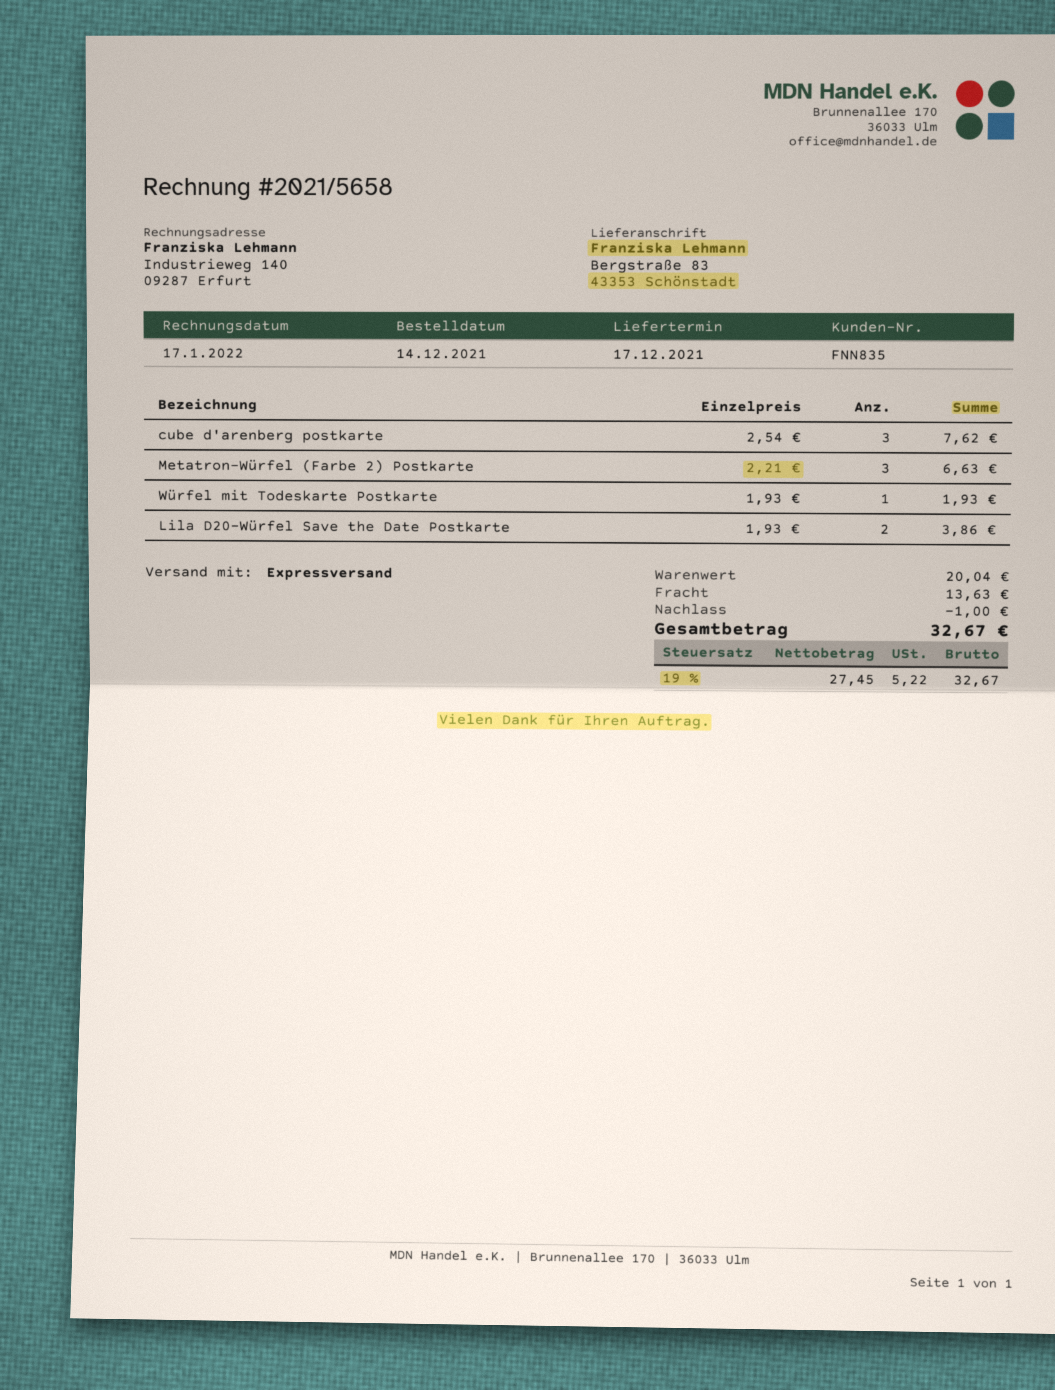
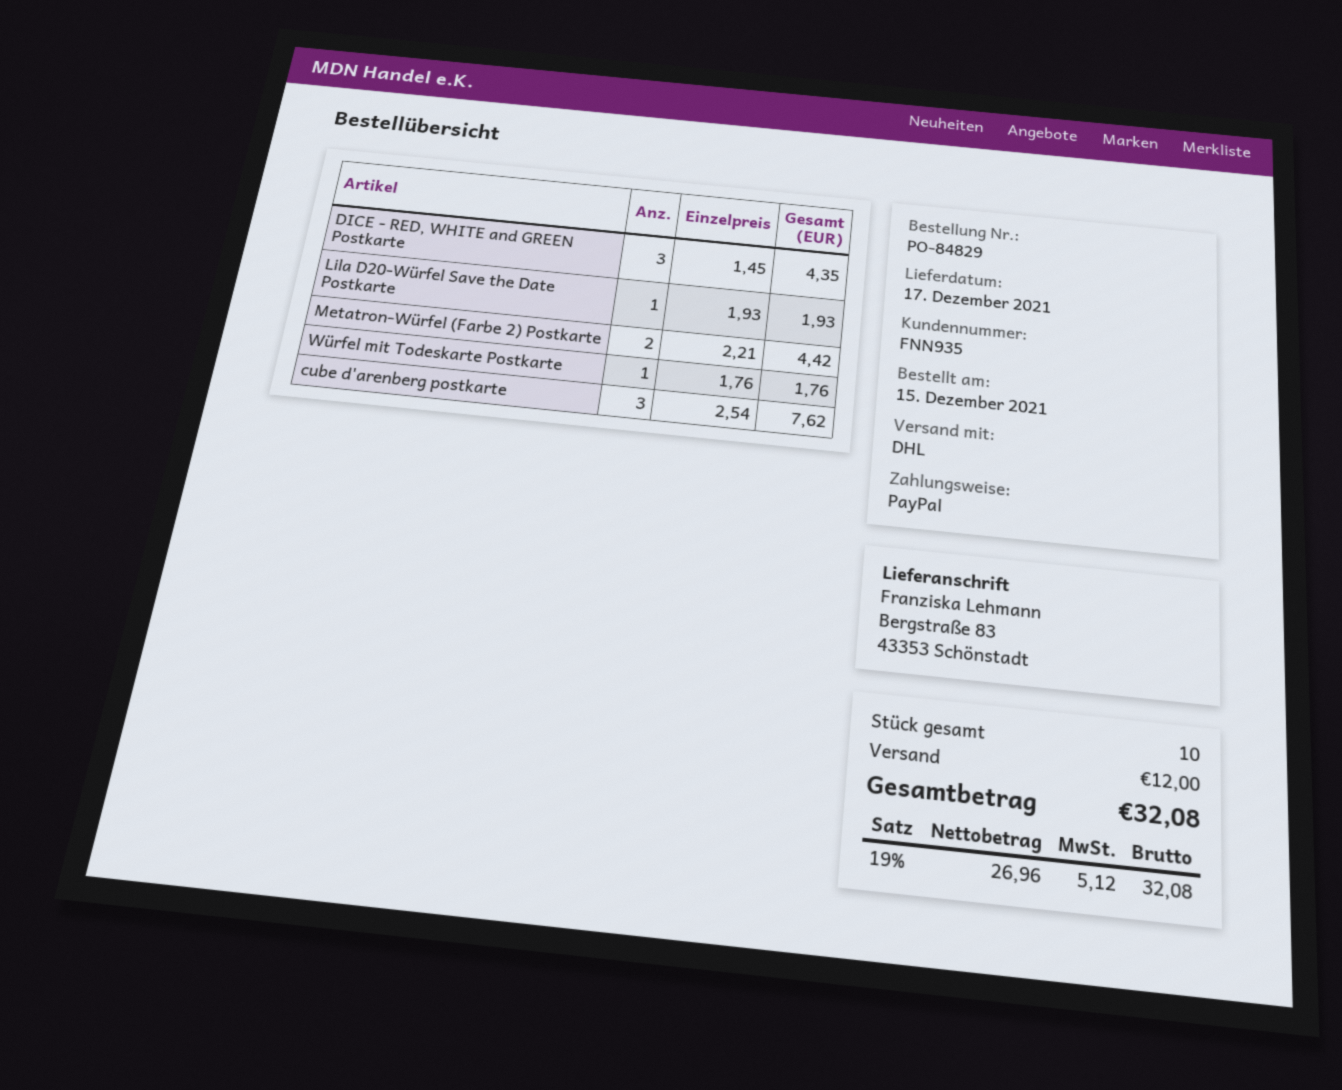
order date: 2021-12-14 -> 2021-12-15
customer number: FNN835 -> FNN935
shipping method: express -> DHL
Metatron-Würfel (Farbe 2) Postkarte: 3 x 2.21 = 6.63 -> 2 x 2.21 = 4.42
Würfel mit Todeskarte Postkarte: 1 x 1.93 = 1.93 -> 1 x 1.76 = 1.76
Lila D20-Würfel Save the Date Postkarte: 2 x 1.93 = 3.86 -> 1 x 1.93 = 1.93
DICE - RED, WHITE and GREEN Postkarte: none -> 3 x 1.45 = 4.35
discount: 1.00 -> none
shipping: 13.63 -> 12.00
net: 27.45 -> 26.96
tax: 19% = 5.22 -> 19% = 5.12
total: 32.67 -> 32.08

